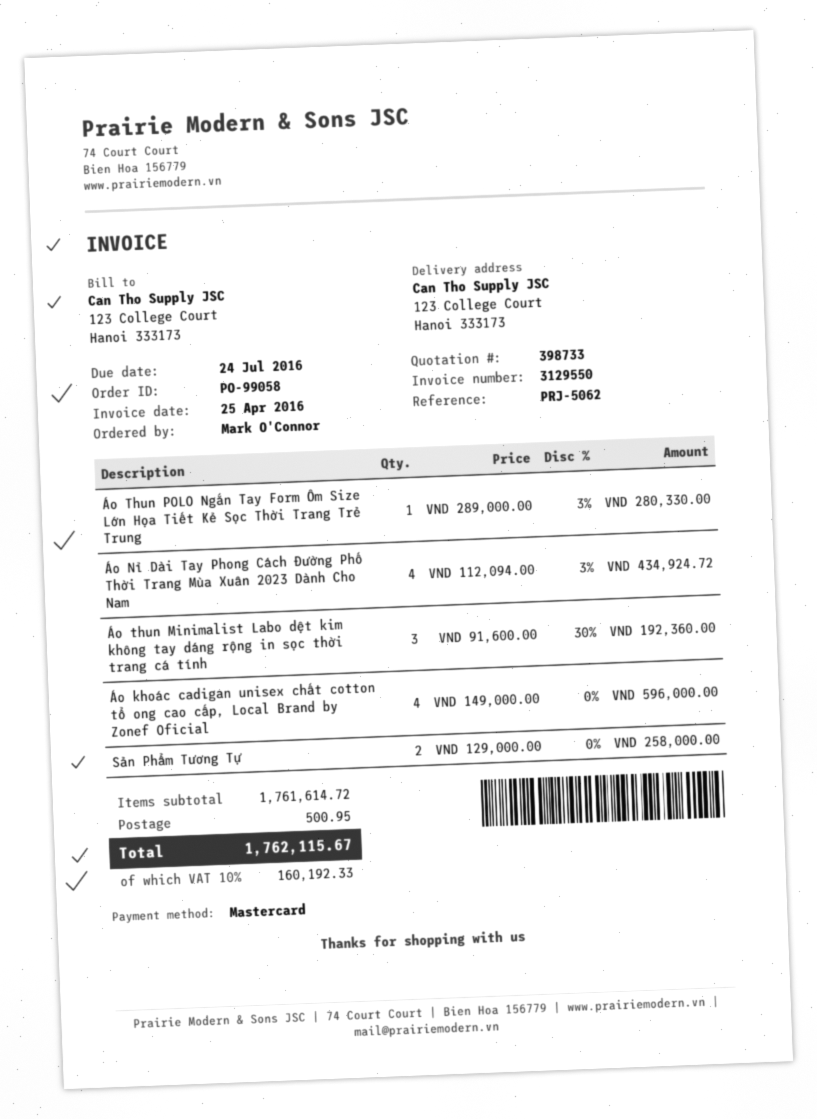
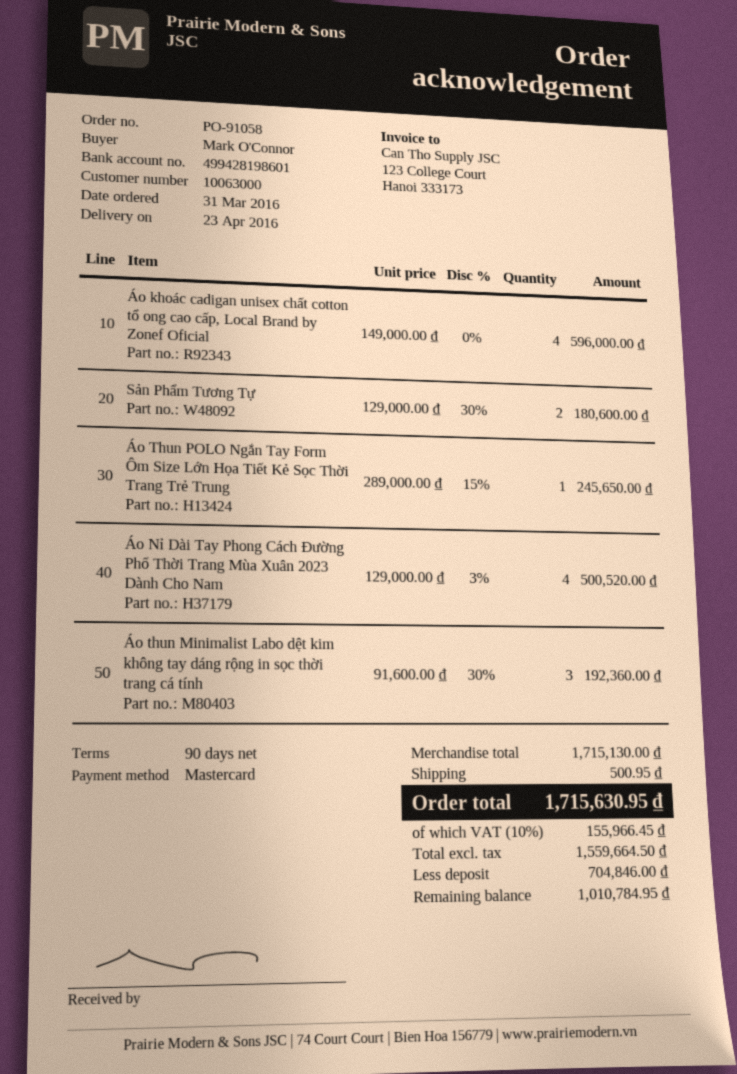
order number: PO-99058 -> PO-91058
Áo Thun POLO Ngắn Tay Form Ôm Size Lớn Họa Tiết Kẻ Sọc Thời Trang Trẻ Trung: 1 x 289000.00 - 3% = 280330.00 -> 1 x 289000.00 - 15% = 245650.00
Áo Nỉ Dài Tay Phong Cách Đường Phố Thời Trang Mùa Xuân 2023 Dành Cho Nam: 4 x 112094.00 - 3% = 434924.72 -> 4 x 129000.00 - 3% = 500520.00
Sản Phẩm Tương Tự: 2 x 129000.00 = 258000.00 -> 2 x 129000.00 - 30% = 180600.00
subtotal: 1761614.72 -> 1715130.00
tax: 10% = 160192.33 -> 10% = 155966.45
total: 1762115.67 -> 1715630.95

